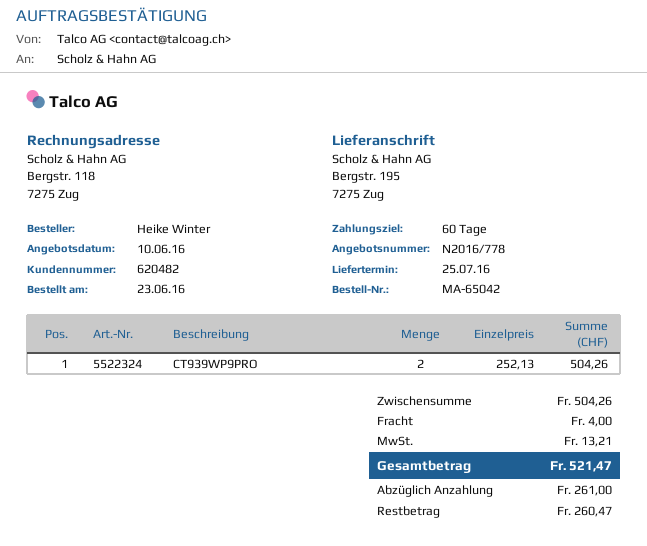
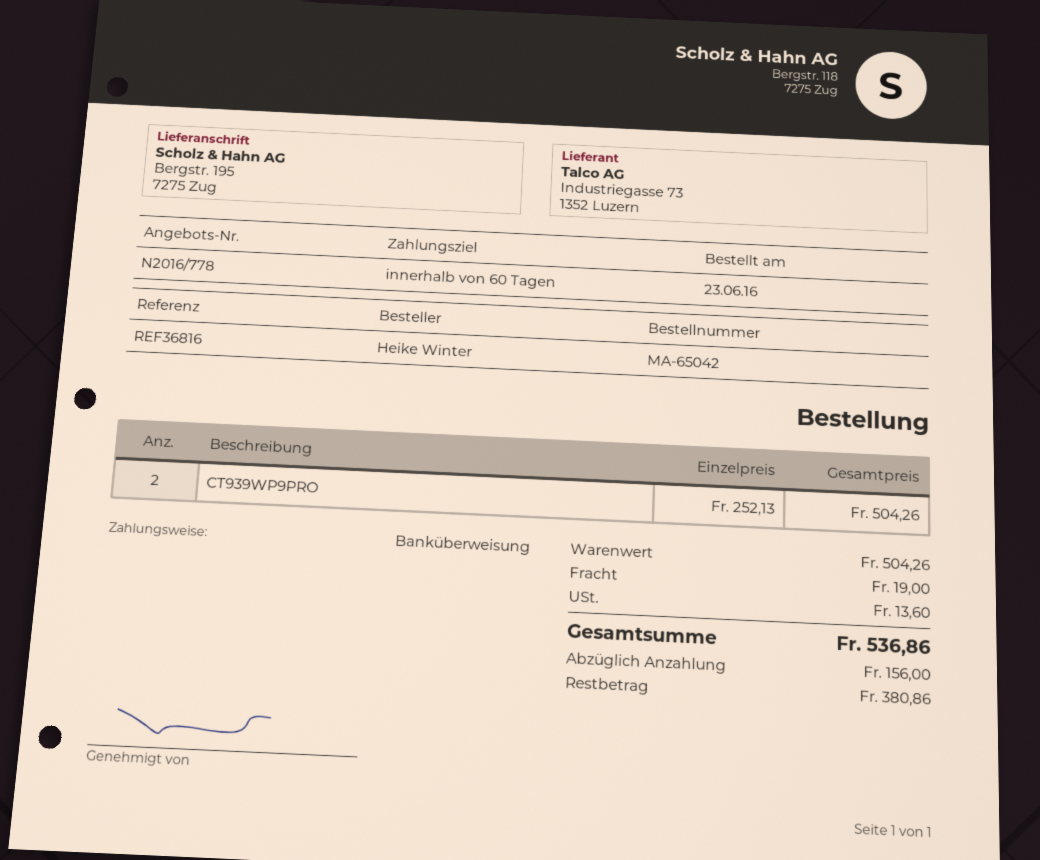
shipping: 4.00 -> 19.00
tax: 13.21 -> 13.60
total: 521.47 -> 536.86
deposit: 261.00 -> 156.00
balance: 260.47 -> 380.86

